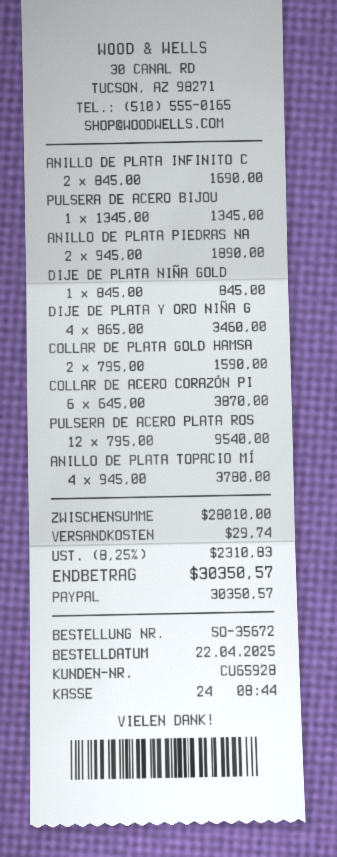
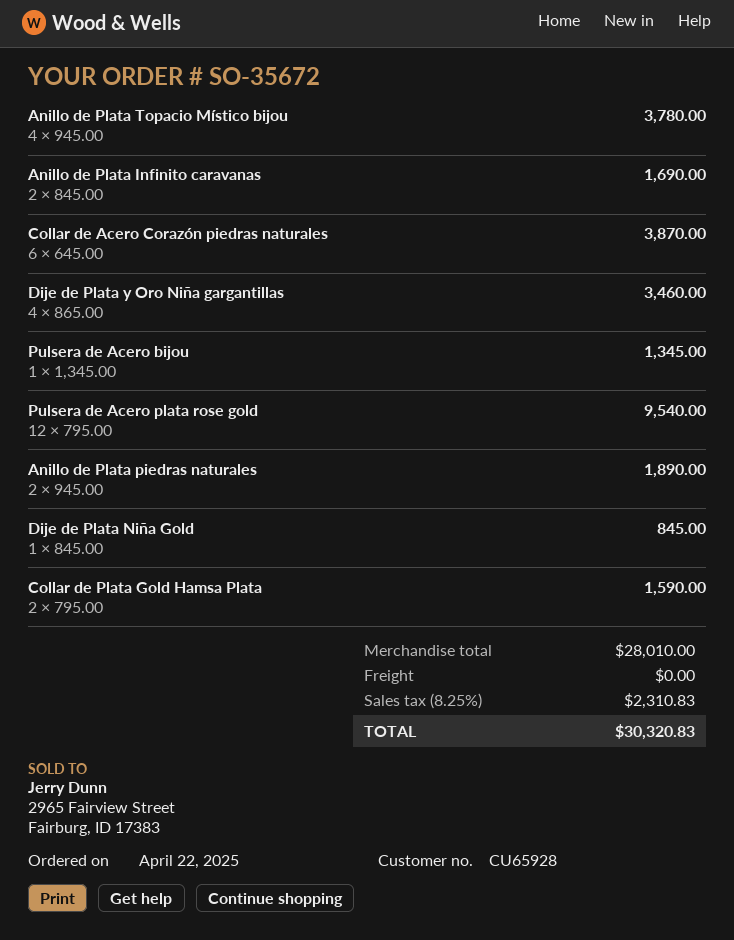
shipping: 29.74 -> 0.00
total: 30350.57 -> 30320.83

